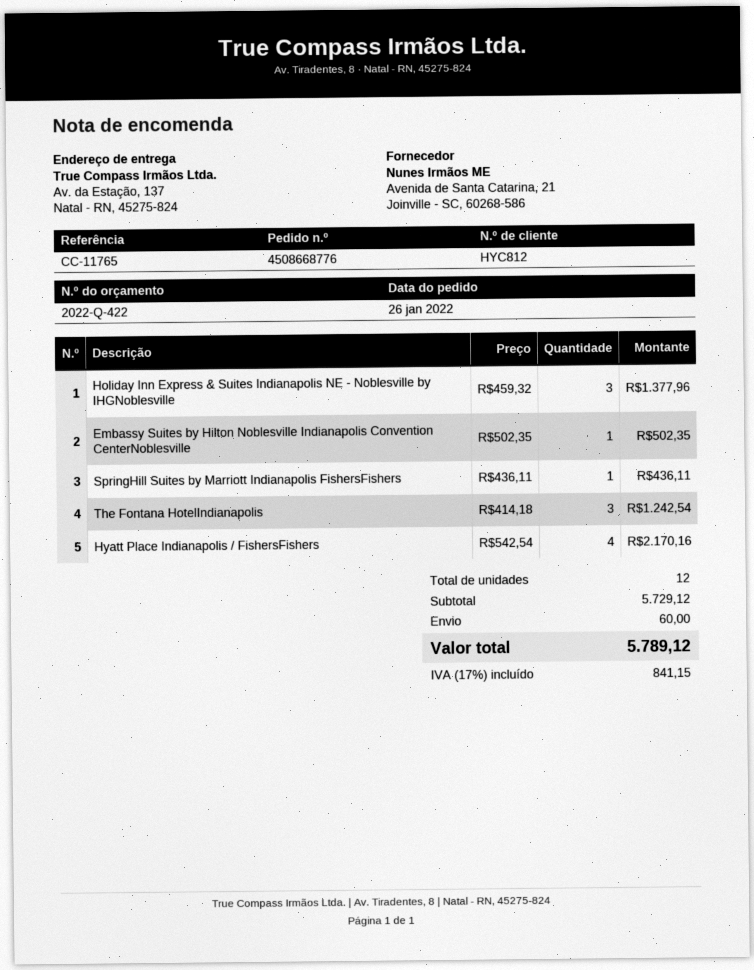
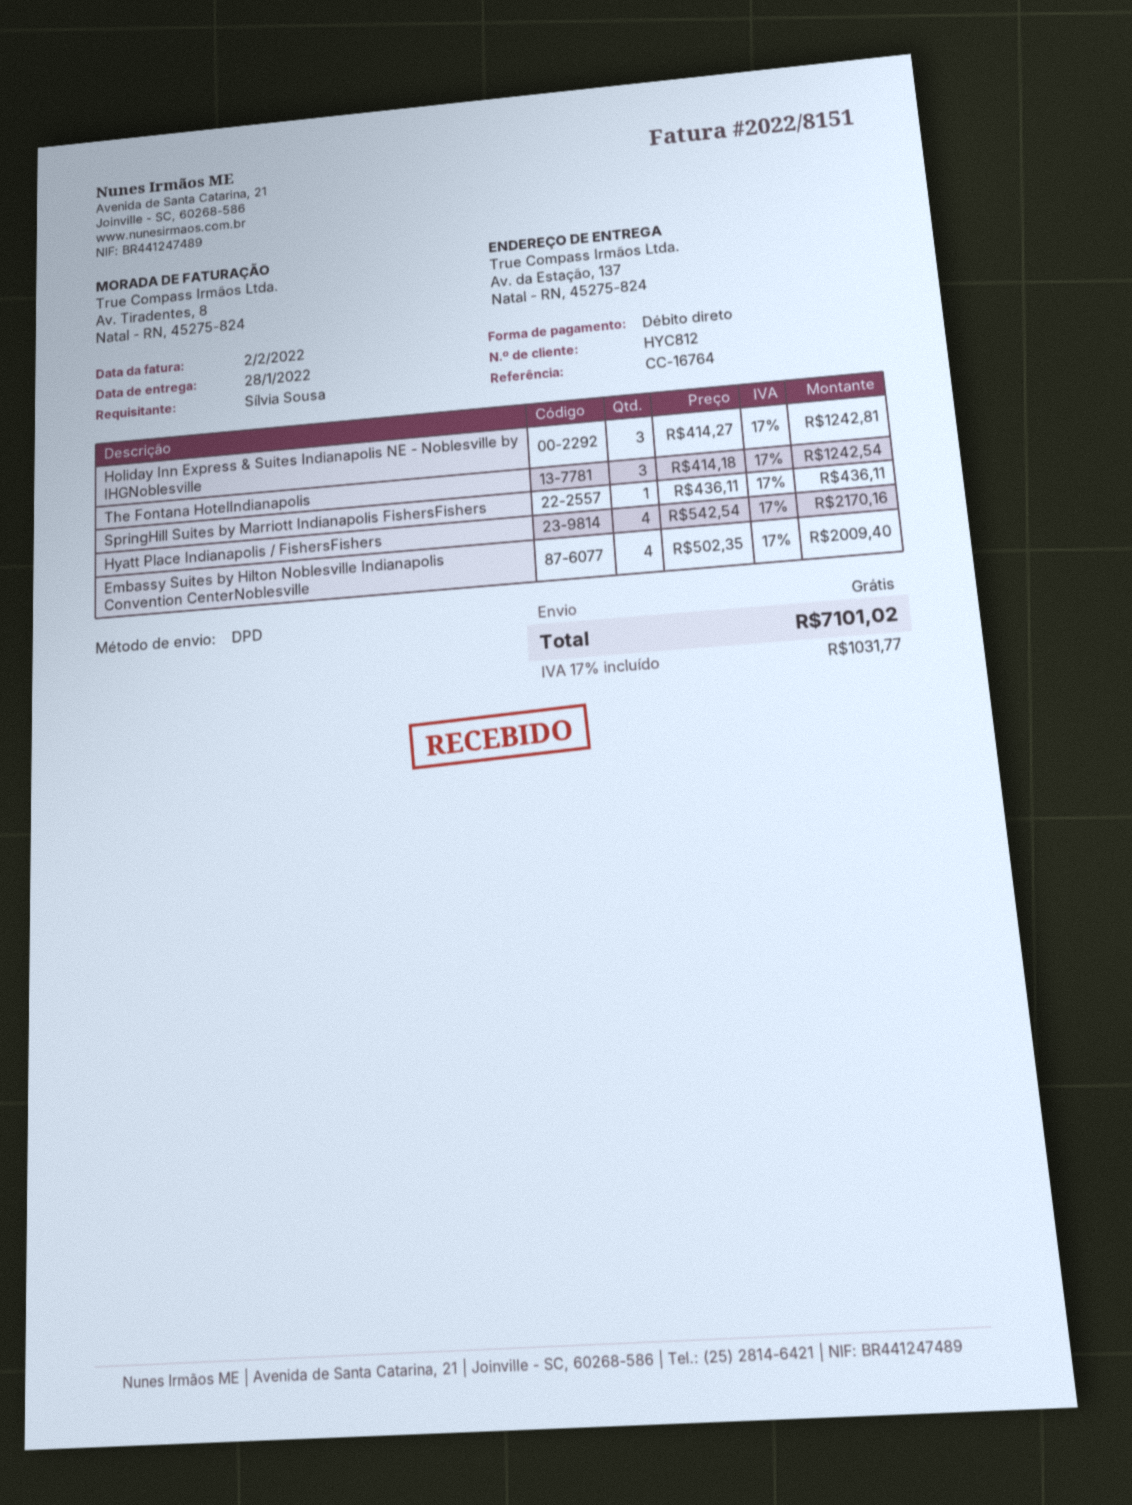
reference: CC-11765 -> CC-16764
Holiday Inn Express & Suites Indianapolis NE - Noblesville by IHGNoblesville: 3 x 459.32 = 1377.96 -> 3 x 414.27 = 1242.81
Embassy Suites by Hilton Noblesville Indianapolis Convention CenterNoblesville: 1 x 502.35 = 502.35 -> 4 x 502.35 = 2009.40
shipping: 60.00 -> 0.00
tax: 17% = 841.15 -> 17% = 1031.77
total: 5789.12 -> 7101.02

